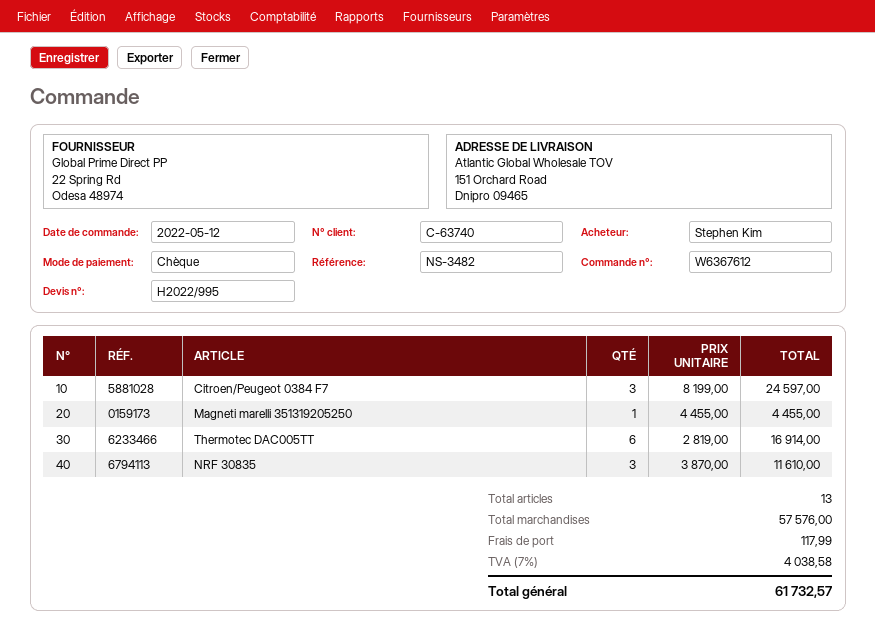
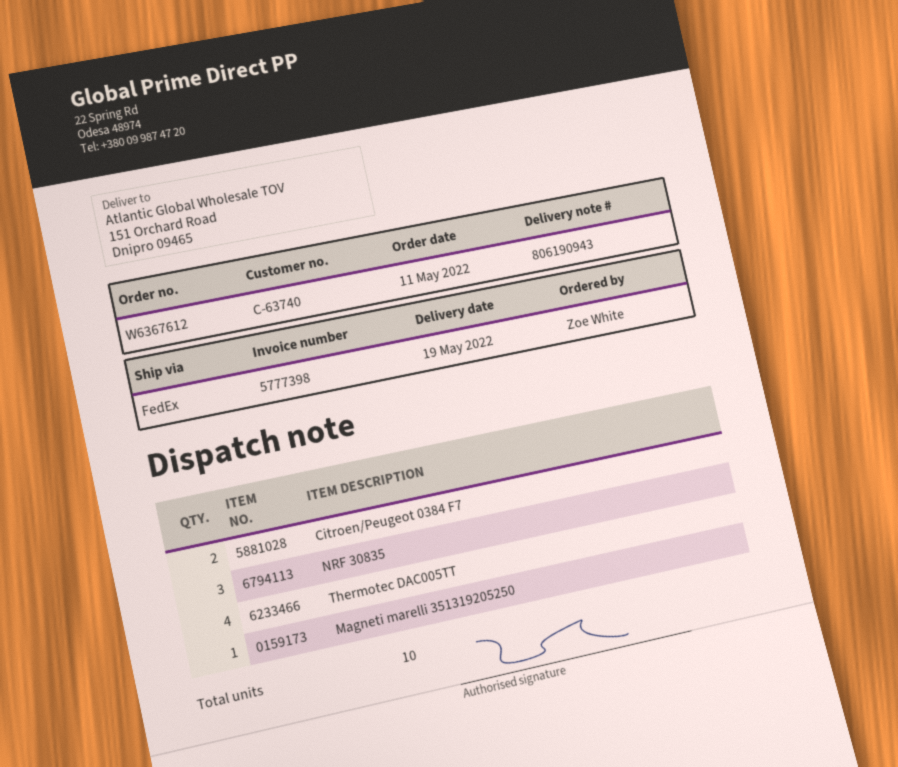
order date: 2022-05-12 -> 2022-05-11
ordered by: Stephen Kim -> Zoe White
Citroen/Peugeot 0384 F7: 3 -> 2
Thermotec DAC005TT: 6 -> 4
total quantity: 13 -> 10

